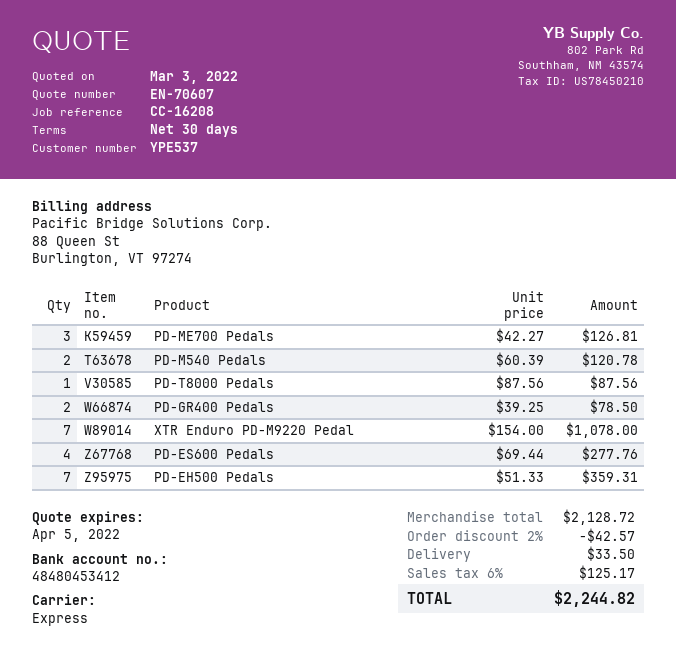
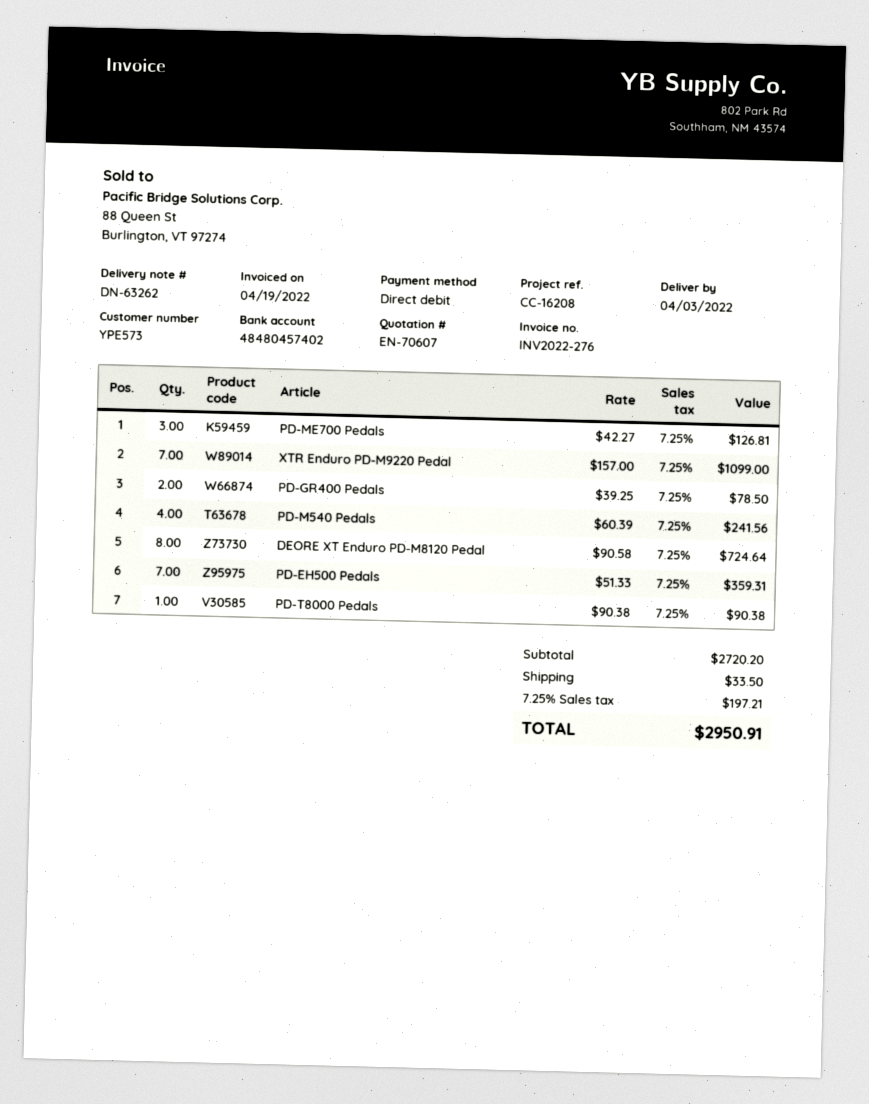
customer number: YPE537 -> YPE573
bank account: 48480453412 -> 48480457402
PD-M540 Pedals: 2 x 60.39 = 120.78 -> 4 x 60.39 = 241.56
PD-T8000 Pedals: 1 x 87.56 = 87.56 -> 1 x 90.38 = 90.38
XTR Enduro PD-M9220 Pedal: 7 x 154.00 = 1078.00 -> 7 x 157.00 = 1099.00
PD-ES600 Pedals: 4 x 69.44 = 277.76 -> none
DEORE XT Enduro PD-M8120 Pedal: none -> 8 x 90.58 = 724.64
subtotal: 2128.72 -> 2720.20
discount: 2% = 42.57 -> none
tax: 6% = 125.17 -> 7.25% = 197.21
total: 2244.82 -> 2950.91

